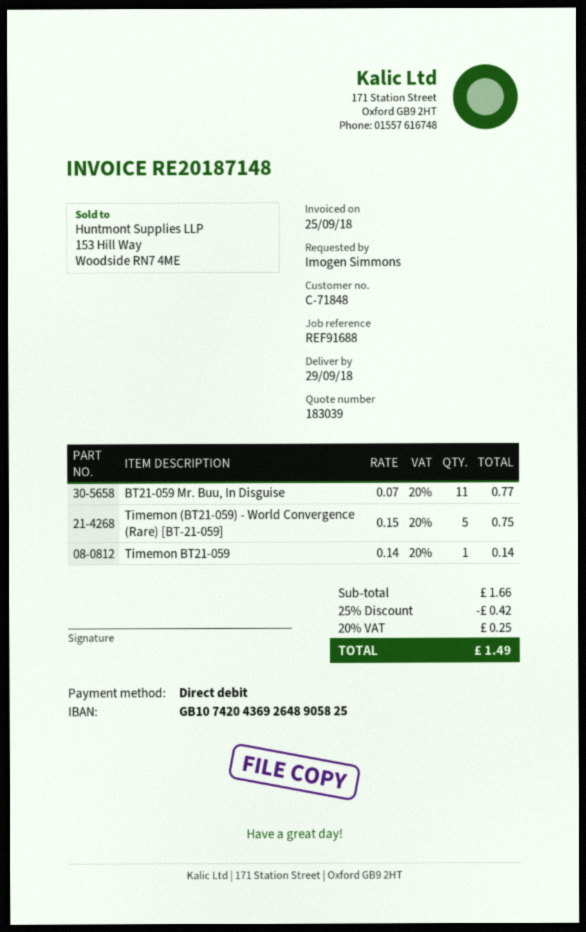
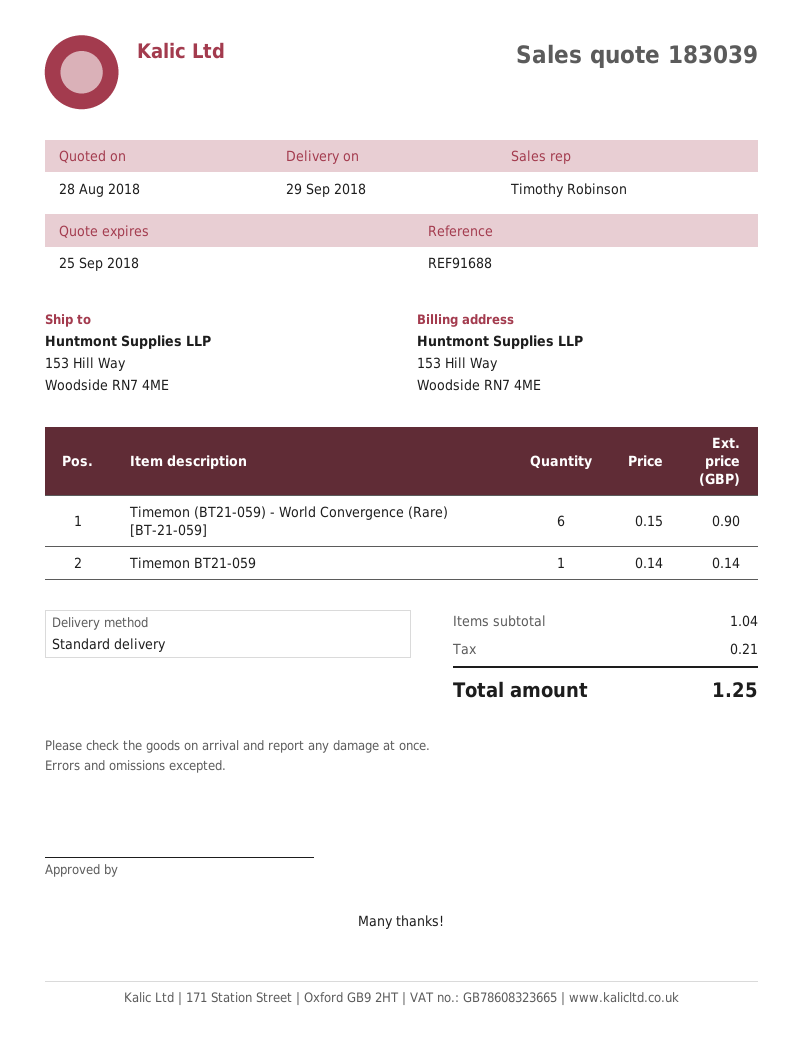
BT21-059 Mr. Buu, In Disguise: 11 x 0.07 = 0.77 -> none
Timemon (BT21-059) - World Convergence (Rare) [BT-21-059]: 5 x 0.15 = 0.75 -> 6 x 0.15 = 0.90
subtotal: 1.66 -> 1.04
discount: 25% = 0.42 -> none
tax: 0.25 -> 0.21
total: 1.49 -> 1.25

